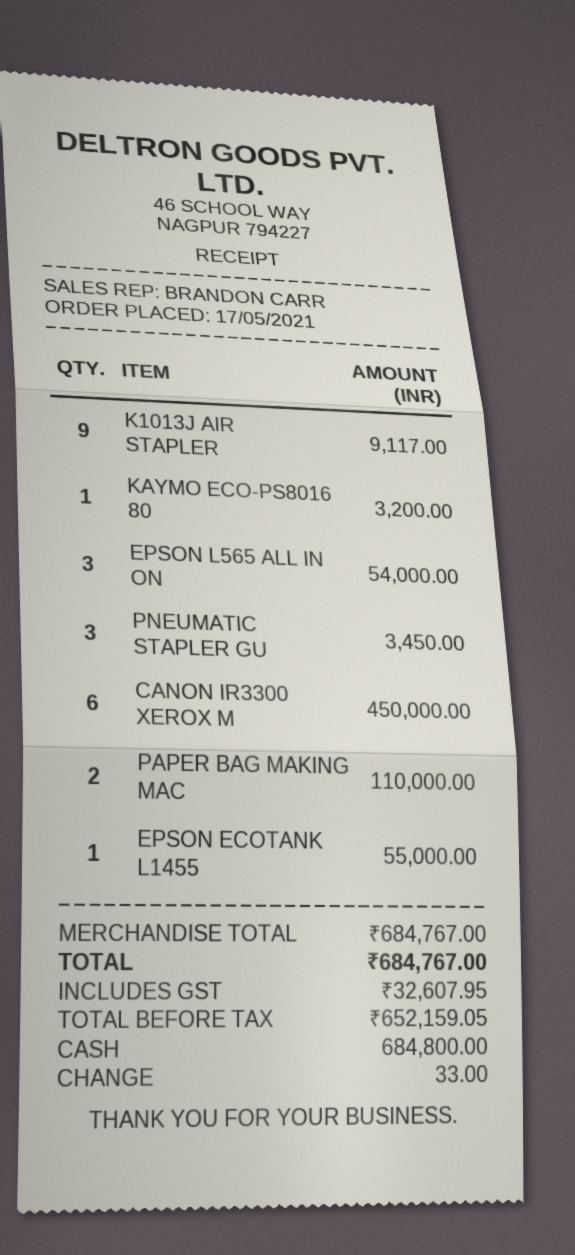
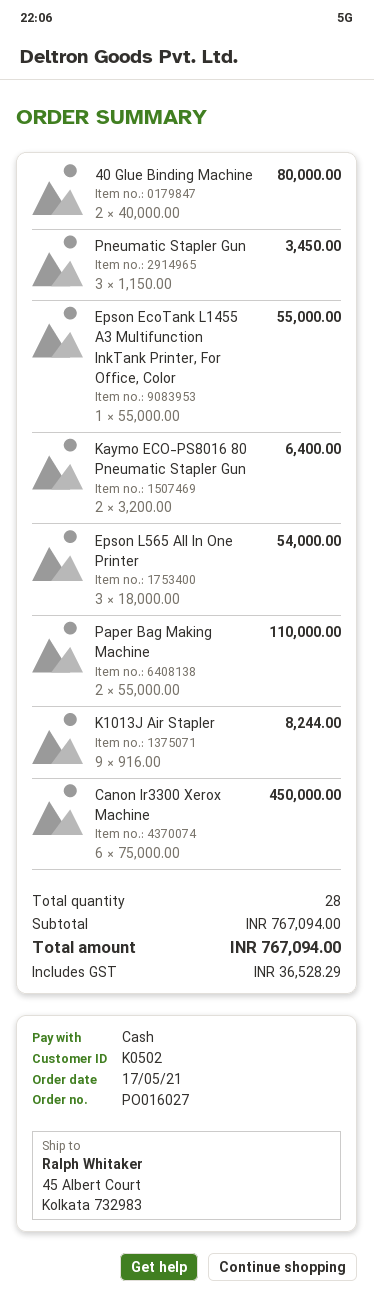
K1013J AIR STAPLER: 9 for 9117.00 -> 9 for 8244.00
KAYMO ECO-PS8016 80: 1 for 3200.00 -> 2 for 6400.00
40 Glue Binding Machine: none -> 2 for 80000.00
subtotal: 684767.00 -> 767094.00
tax: 32607.95 -> 36528.29
total: 684767.00 -> 767094.00

